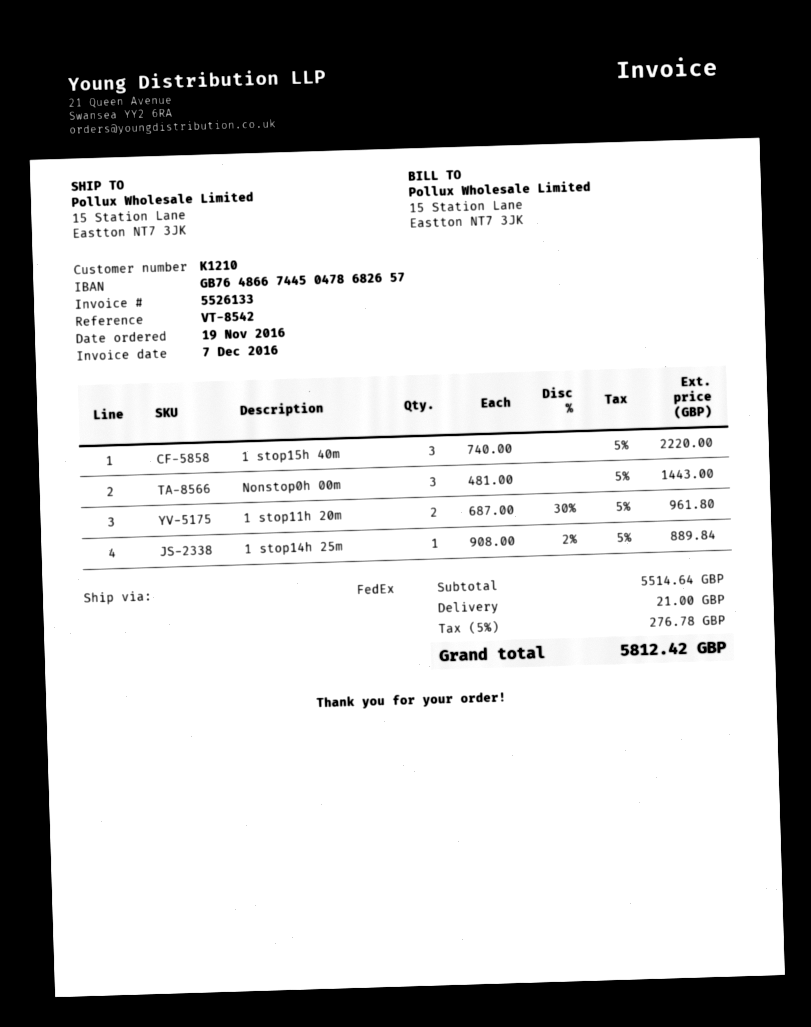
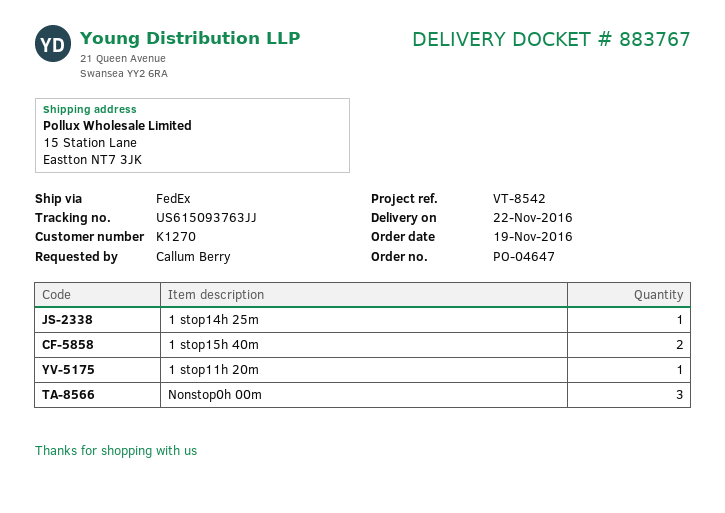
customer number: K1210 -> K1270
1 stop15h 40m: 3 -> 2
1 stop11h 20m: 2 -> 1

